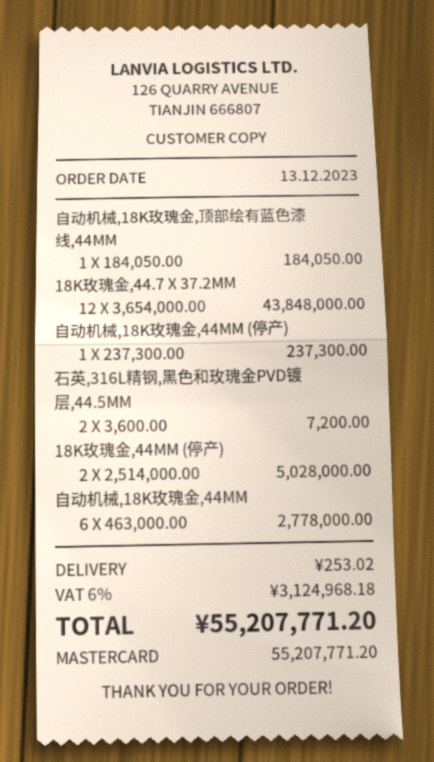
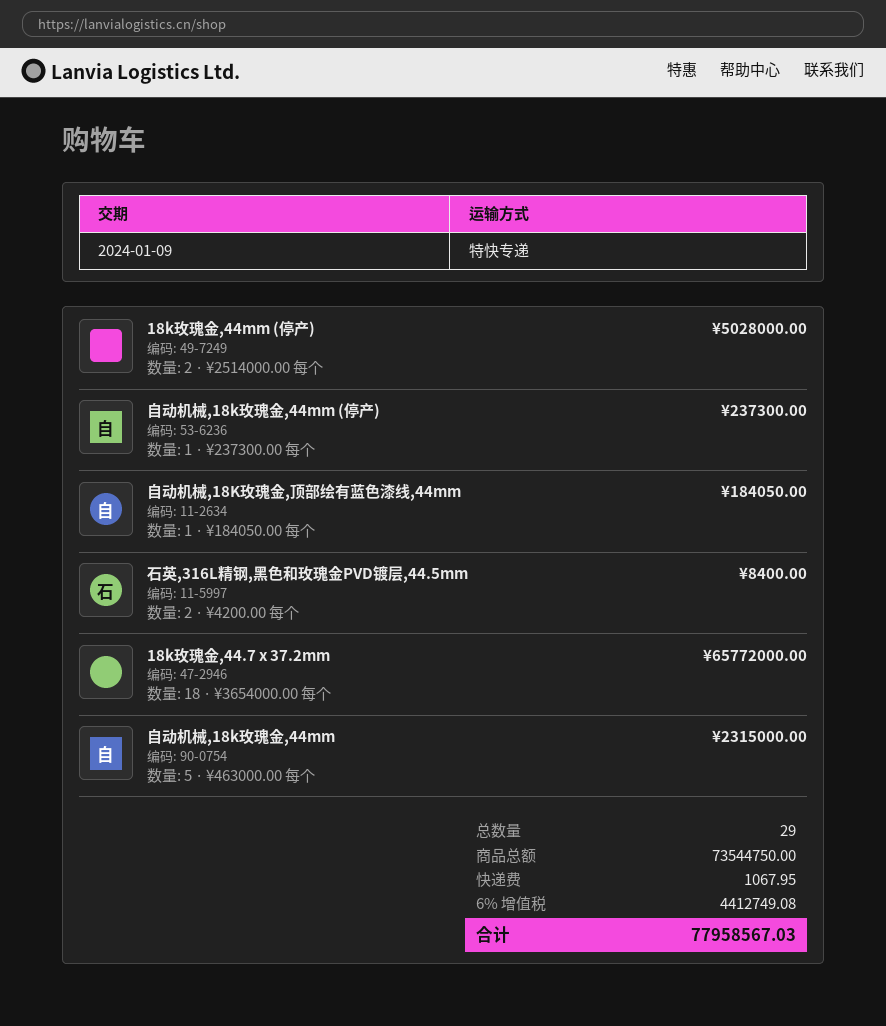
18K玫瑰金,44.7 X 37.2MM: 12 x 3654000.00 = 43848000.00 -> 18 x 3654000.00 = 65772000.00
石英,316L精钢,黑色和玫瑰金PVD镀层,44.5MM: 2 x 3600.00 = 7200.00 -> 2 x 4200.00 = 8400.00
自动机械,18K玫瑰金,44MM: 6 x 463000.00 = 2778000.00 -> 5 x 463000.00 = 2315000.00
shipping: 253.02 -> 1067.95
tax: 6% = 3124968.18 -> 6% = 4412749.08
total: 55207771.20 -> 77958567.03

